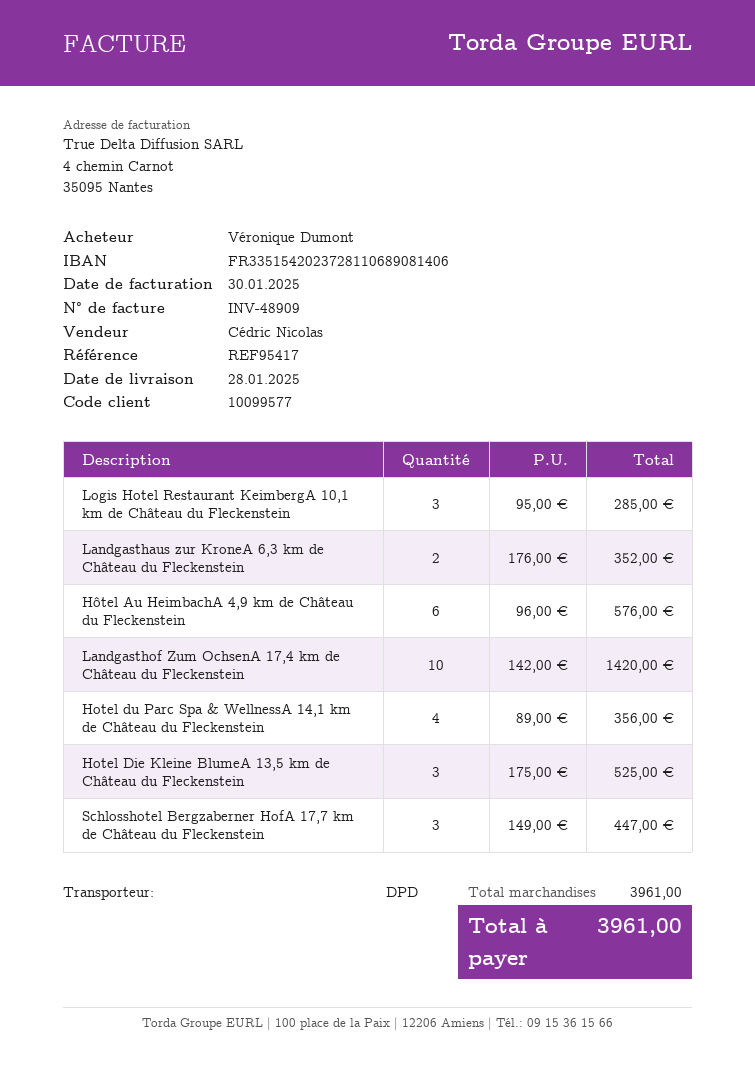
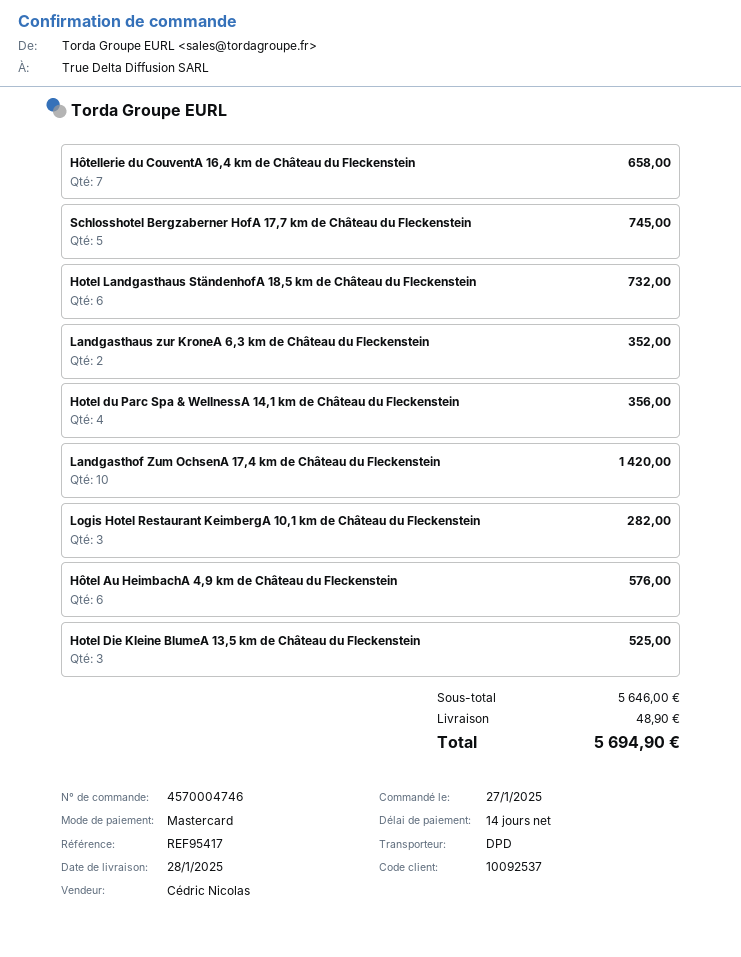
customer number: 10099577 -> 10092537
Logis Hotel Restaurant KeimbergA 10,1 km de Château du Fleckenstein: 3 for 285.00 -> 3 for 282.00
Schlosshotel Bergzaberner HofA 17,7 km de Château du Fleckenstein: 3 for 447.00 -> 5 for 745.00
Hôtellerie du CouventA 16,4 km de Château du Fleckenstein: none -> 7 for 658.00
Hotel Landgasthaus StändenhofA 18,5 km de Château du Fleckenstein: none -> 6 for 732.00
subtotal: 3961.00 -> 5646.00
shipping: none -> 48.90
total: 3961.00 -> 5694.90

